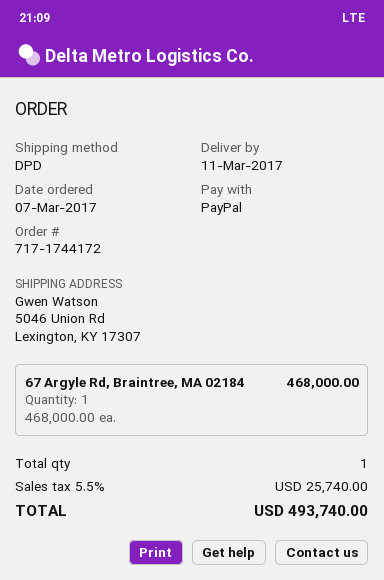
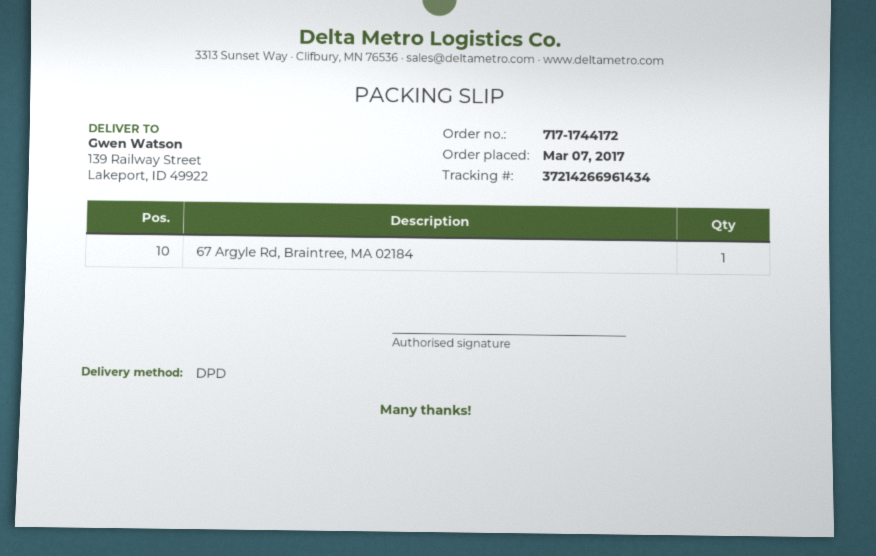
ship to: 5046 Union Rd, Lexington, KY 17307 -> 139 Railway Street, Lakeport, ID 49922

